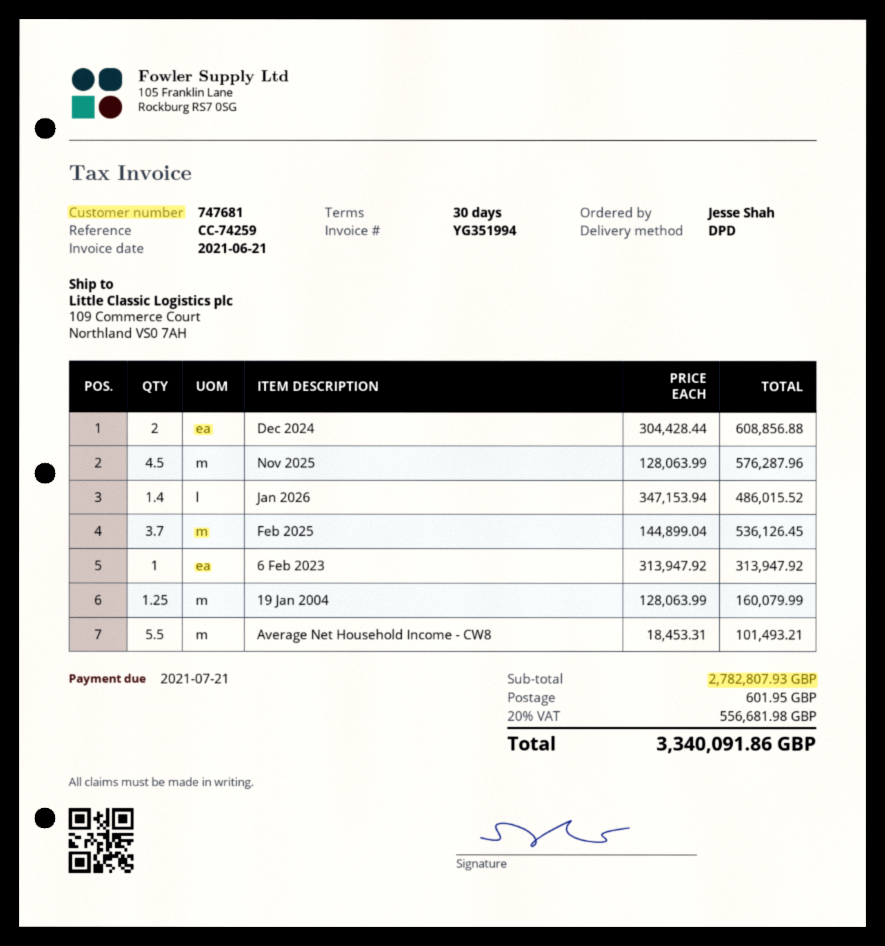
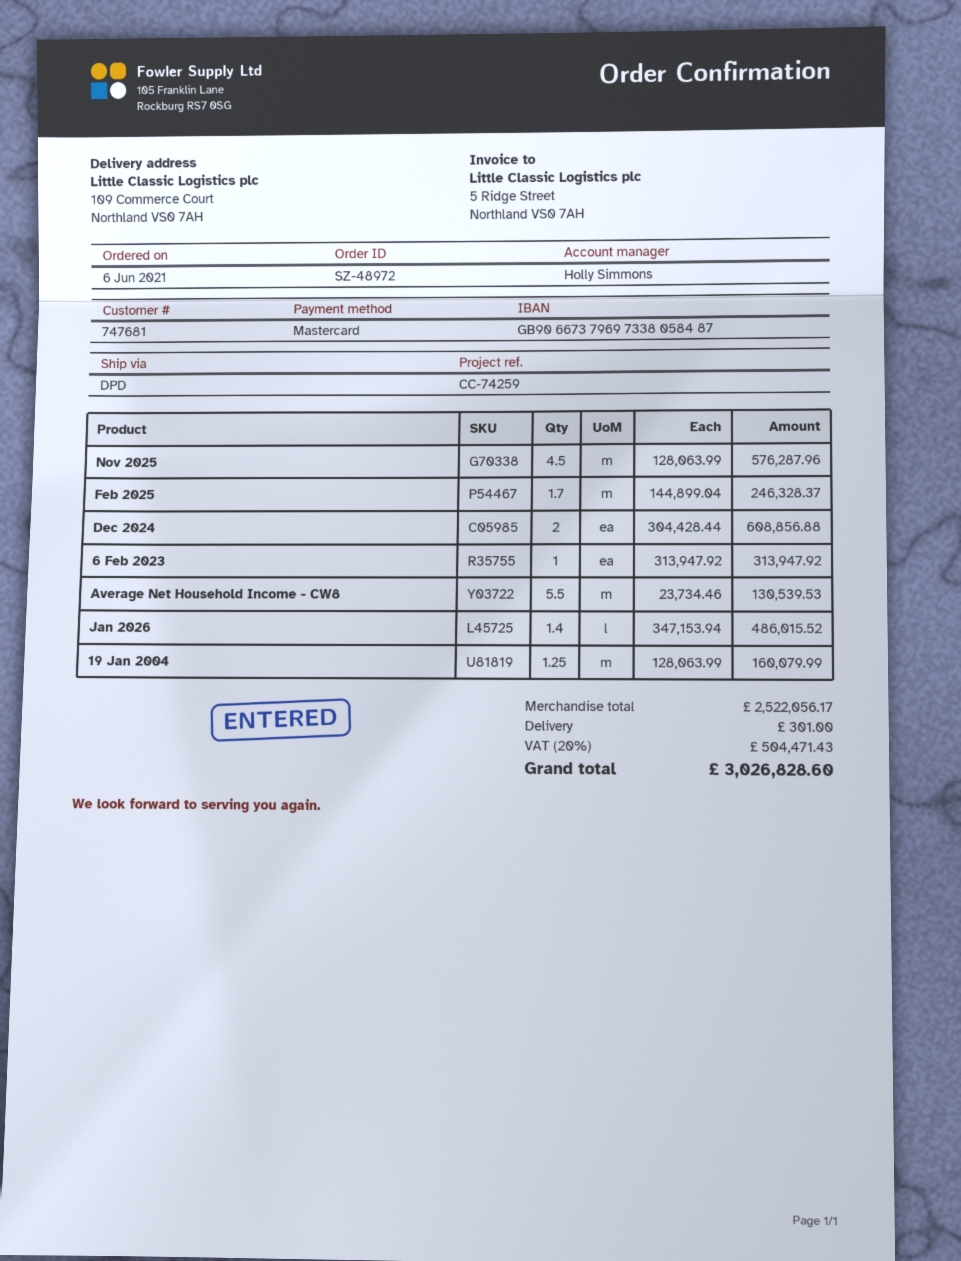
Feb 2025: 3.7 x 144899.04 = 536126.45 -> 1.7 x 144899.04 = 246328.37
Average Net Household Income - CW8: 5.5 x 18453.31 = 101493.21 -> 5.5 x 23734.46 = 130539.53
subtotal: 2782807.93 -> 2522056.17
shipping: 601.95 -> 301.00
tax: 20% = 556681.98 -> 20% = 504471.43
total: 3340091.86 -> 3026828.60

